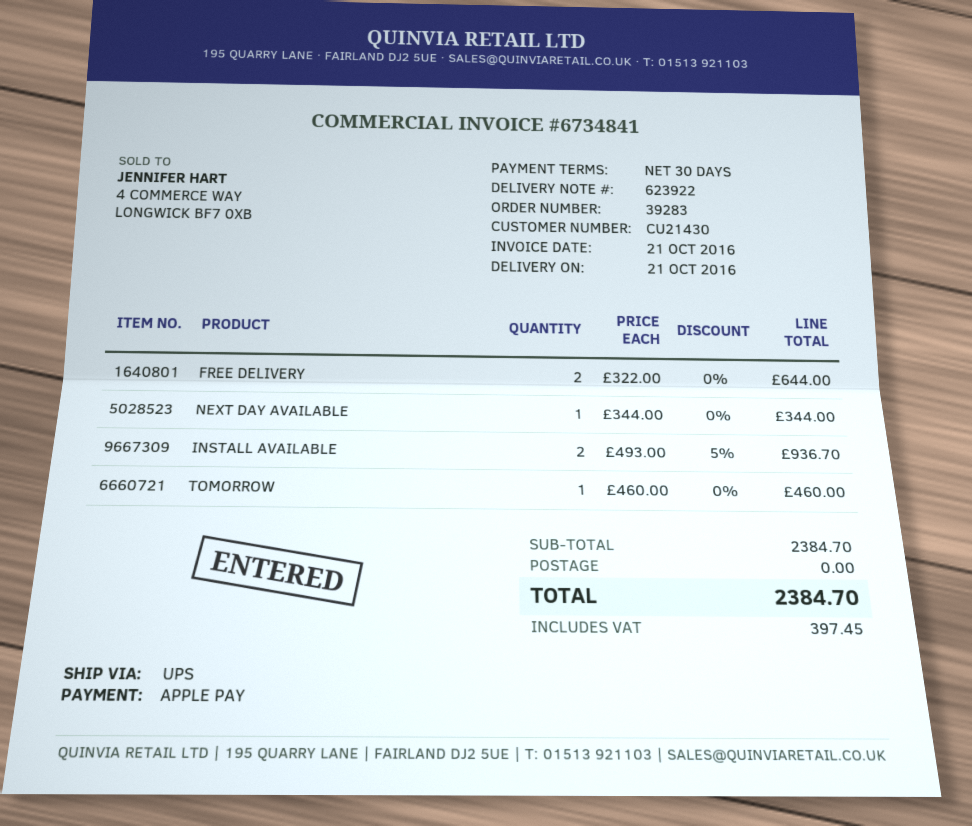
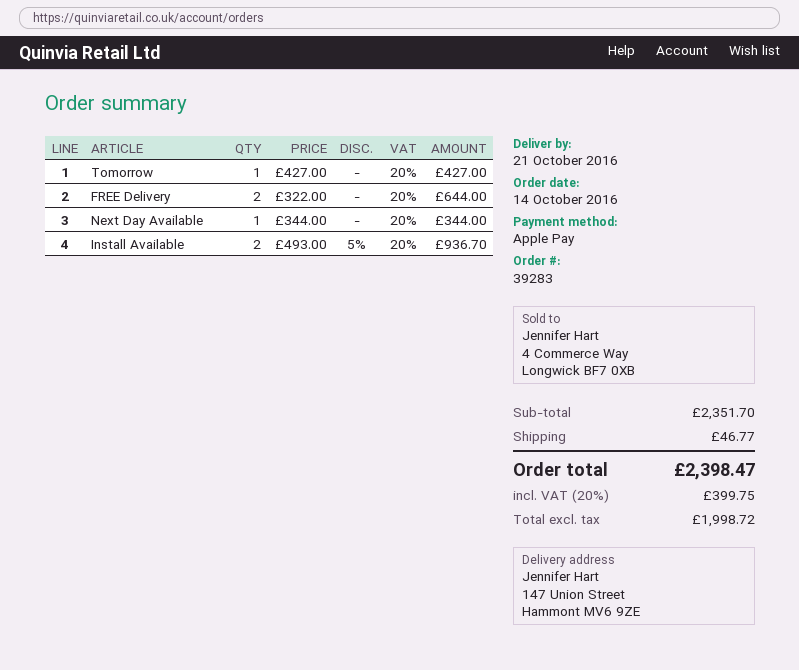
TOMORROW: 1 x 460.00 = 460.00 -> 1 x 427.00 = 427.00
subtotal: 2384.70 -> 2351.70
shipping: 0.00 -> 46.77
tax: 397.45 -> 399.75
total: 2384.70 -> 2398.47

